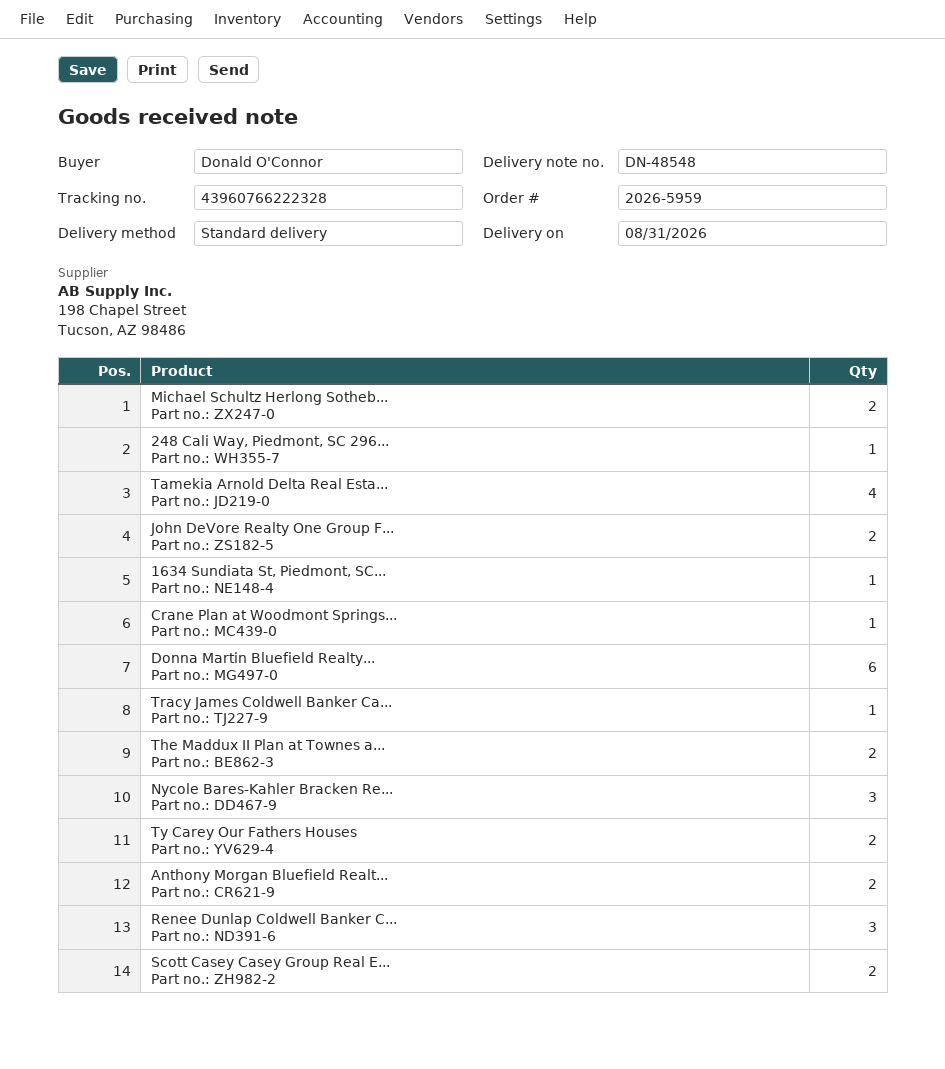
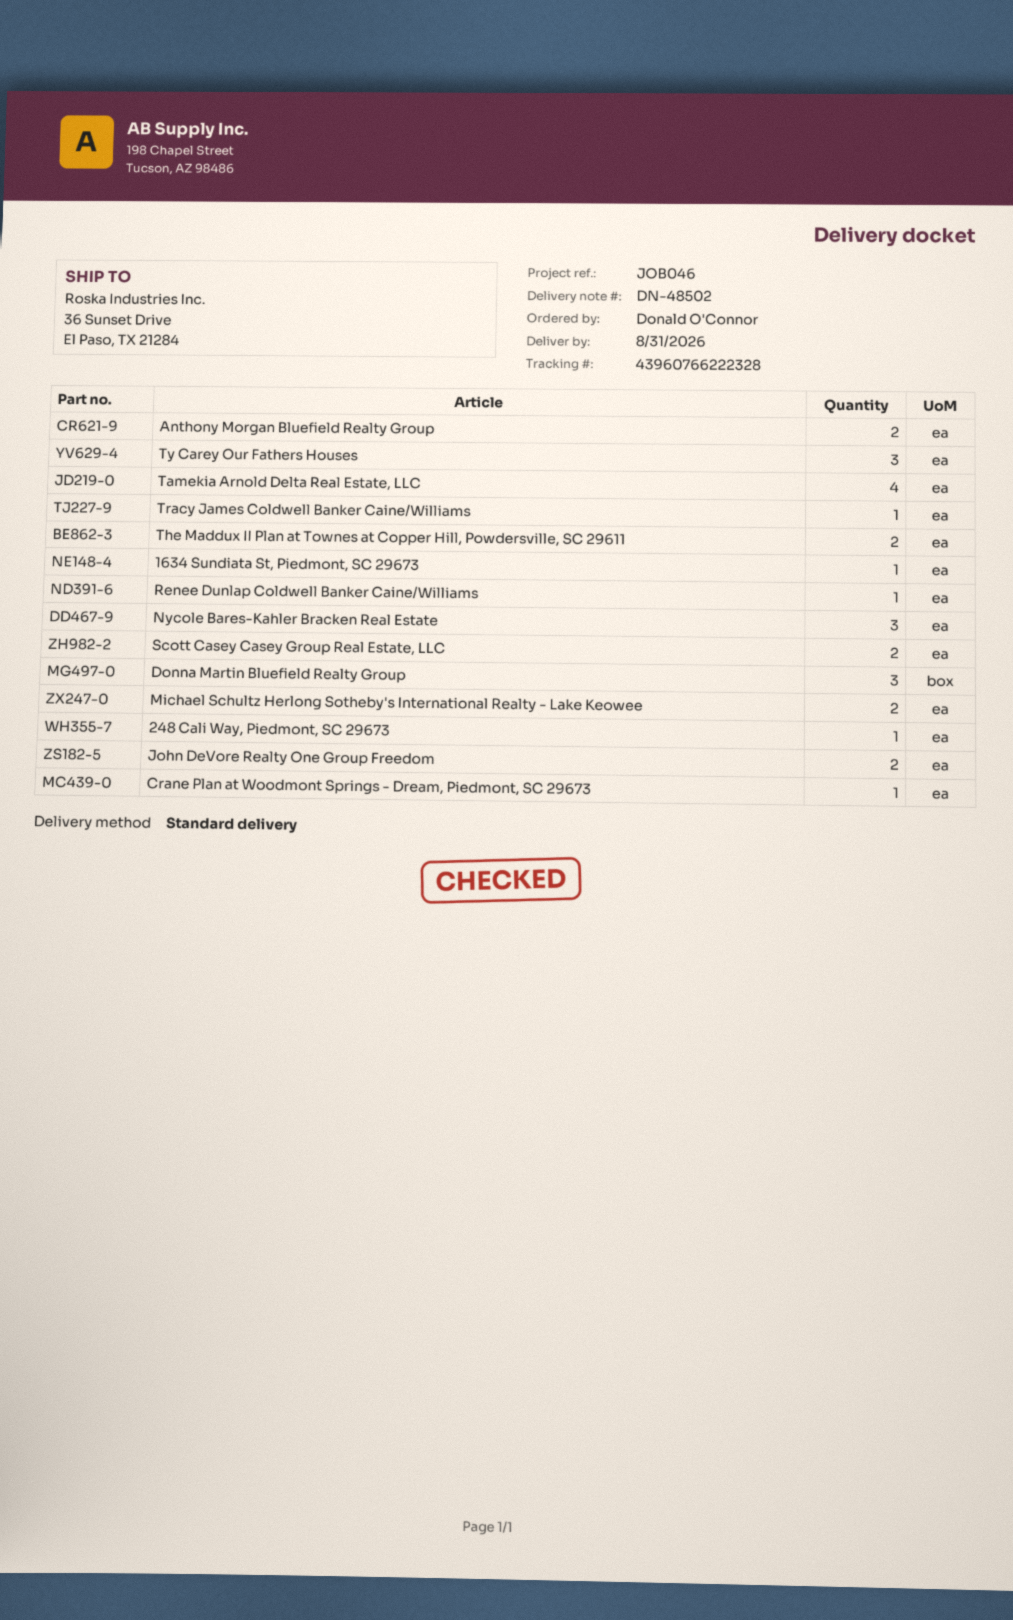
delivery note number: DN-48548 -> DN-48502
Donna Martin Bluefield Realty...: 6 -> 3
Ty Carey Our Fathers Houses: 2 -> 3
Renee Dunlap Coldwell Banker C...: 3 -> 1

